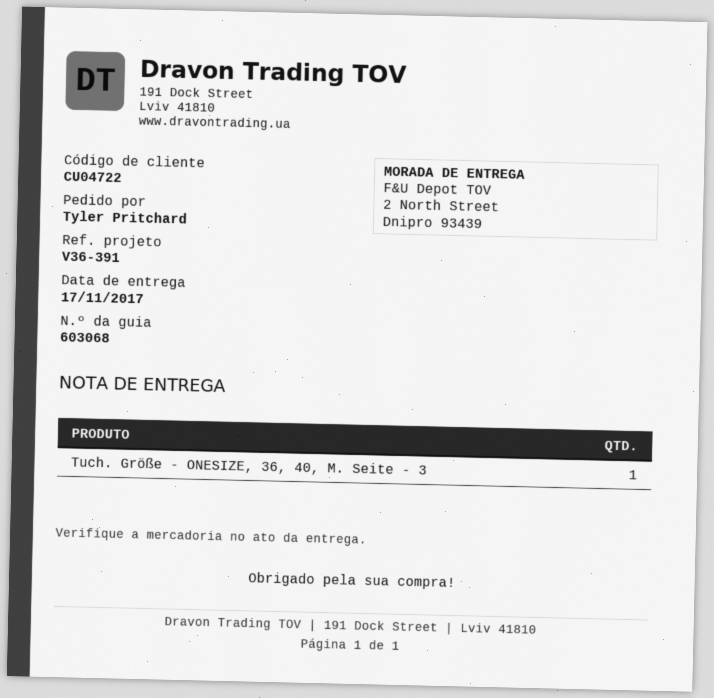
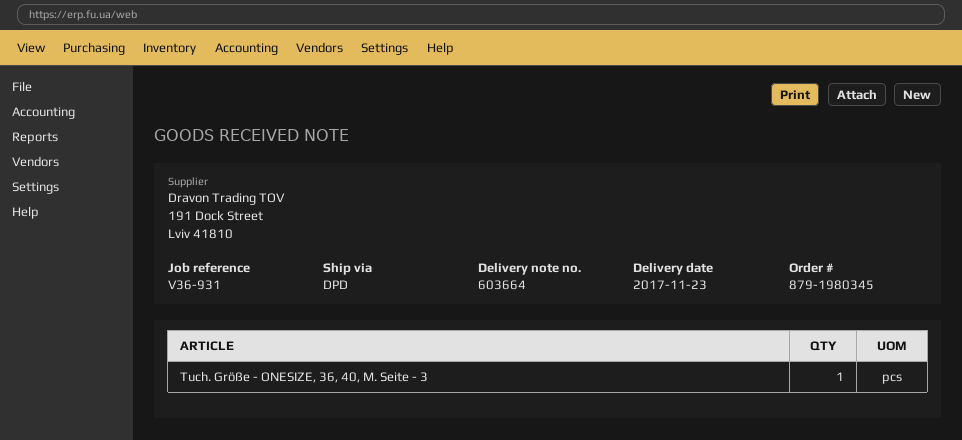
delivery note number: 603068 -> 603664
delivery date: 2017-11-17 -> 2017-11-23
reference: V36-391 -> V36-931

